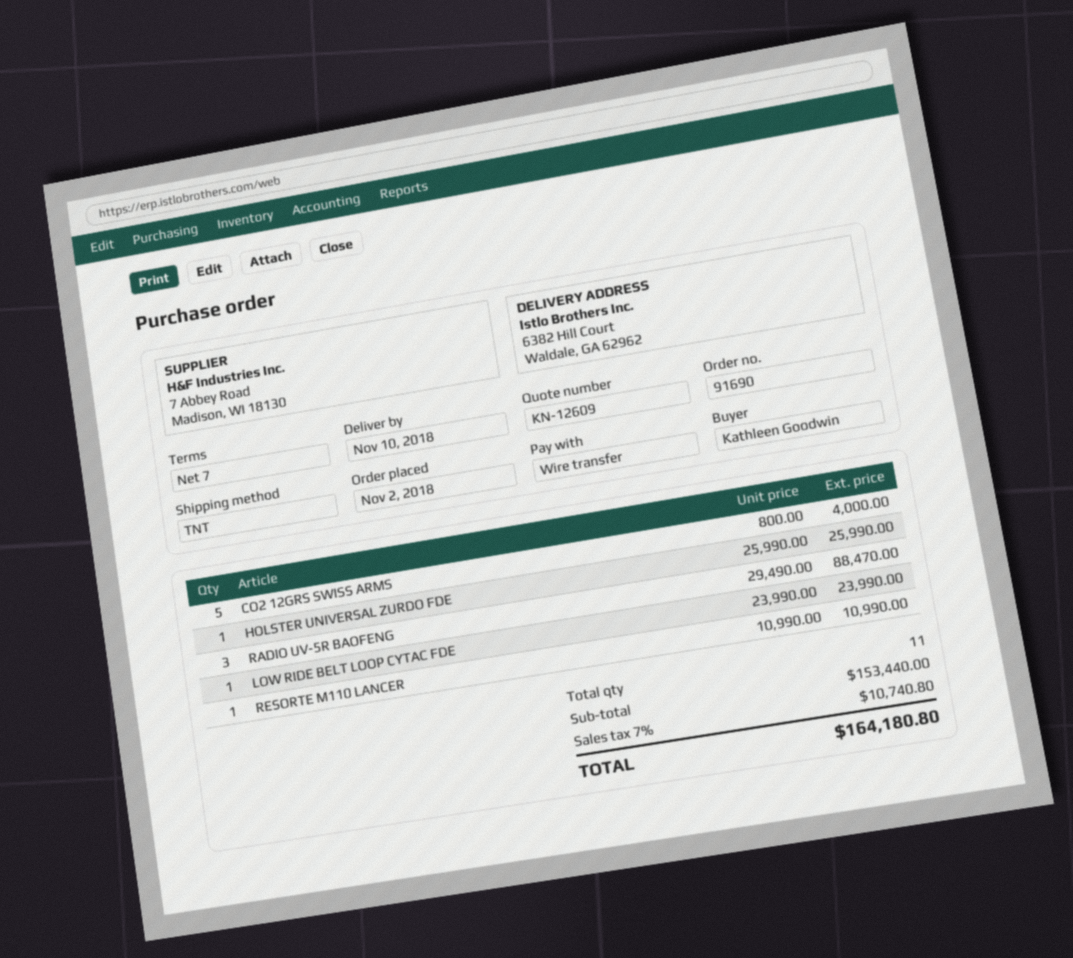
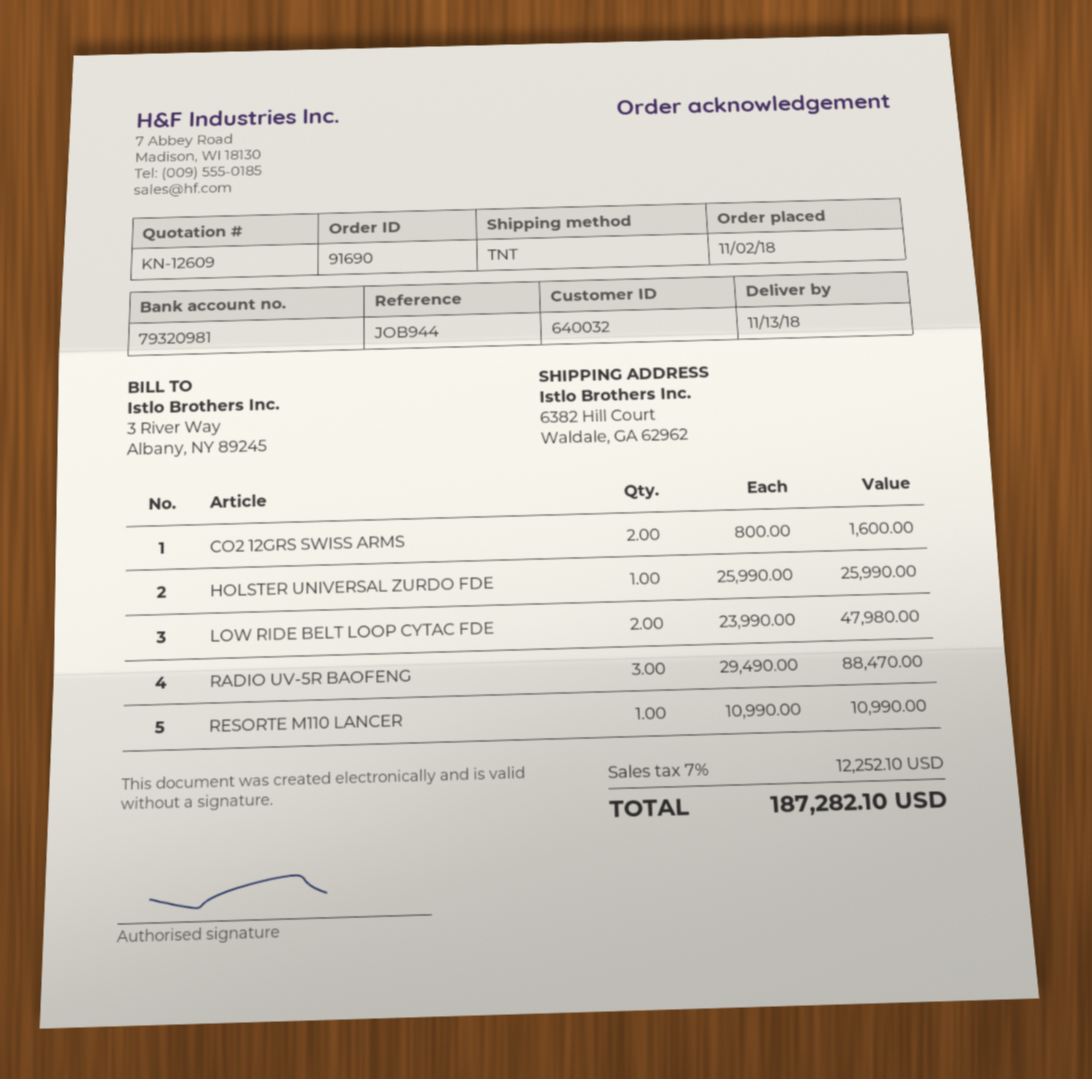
delivery date: 2018-11-10 -> 2018-11-13
CO2 12GRS SWISS ARMS: 5 x 800.00 = 4000.00 -> 2 x 800.00 = 1600.00
LOW RIDE BELT LOOP CYTAC FDE: 1 x 23990.00 = 23990.00 -> 2 x 23990.00 = 47980.00
tax: 7% = 10740.80 -> 7% = 12252.10
total: 164180.80 -> 187282.10

